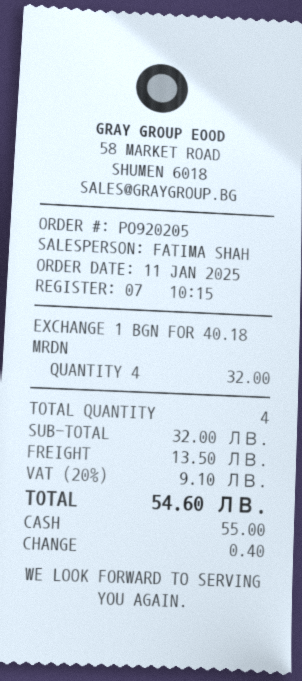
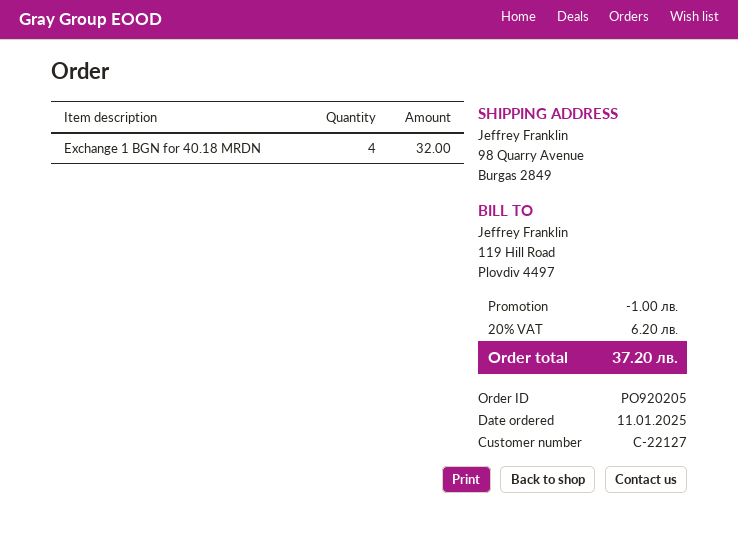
discount: none -> 1.00
shipping: 13.50 -> none
tax: 20% = 9.10 -> 20% = 6.20
total: 54.60 -> 37.20

